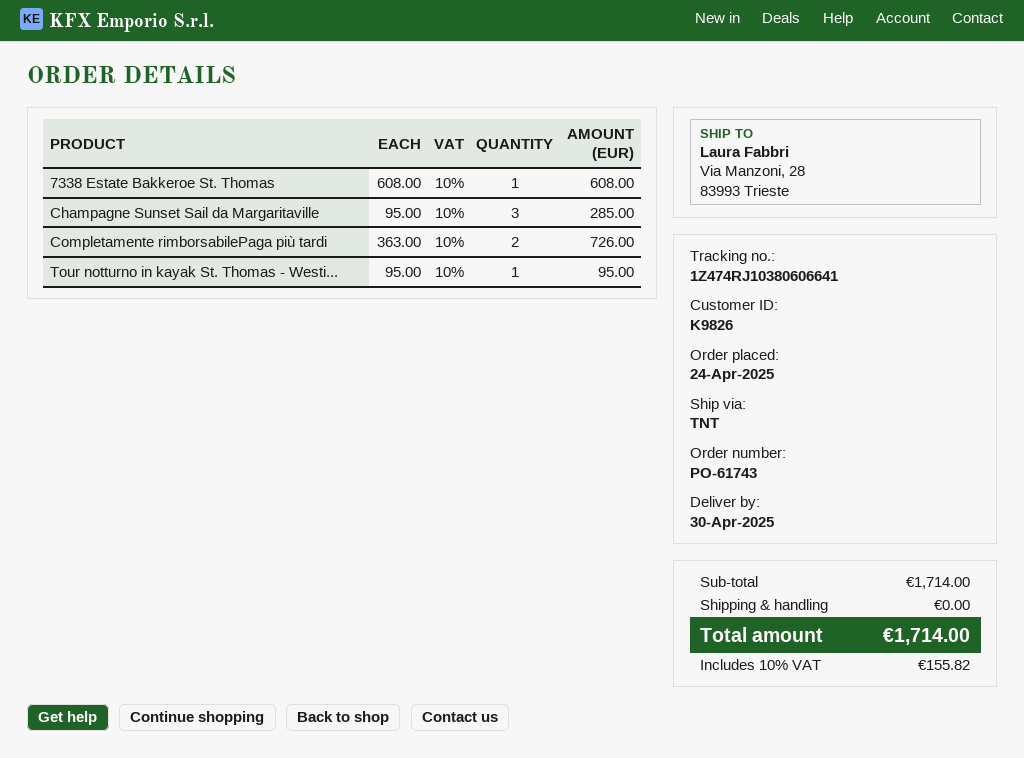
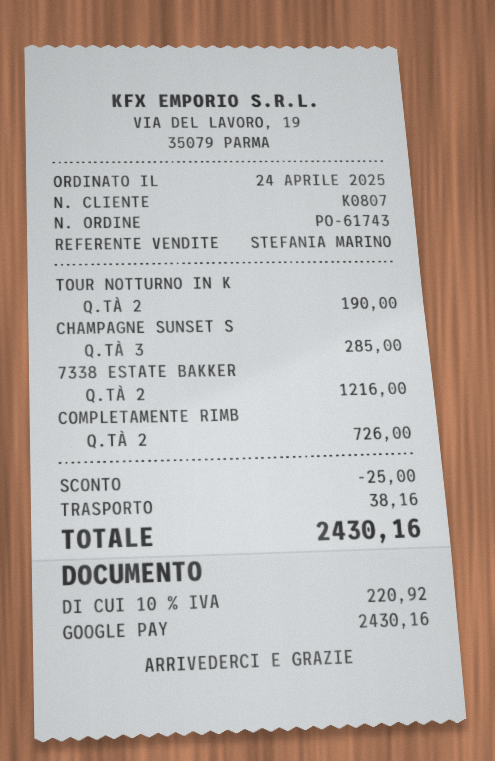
customer number: K9826 -> K0807
7338 Estate Bakkeroe St. Thomas: 1 for 608.00 -> 2 for 1216.00
Tour notturno in kayak St. Thomas - Westi...: 1 for 95.00 -> 2 for 190.00
discount: none -> 25.00
shipping: 0.00 -> 38.16
tax: 10% = 155.82 -> 10% = 220.92
total: 1714.00 -> 2430.16

